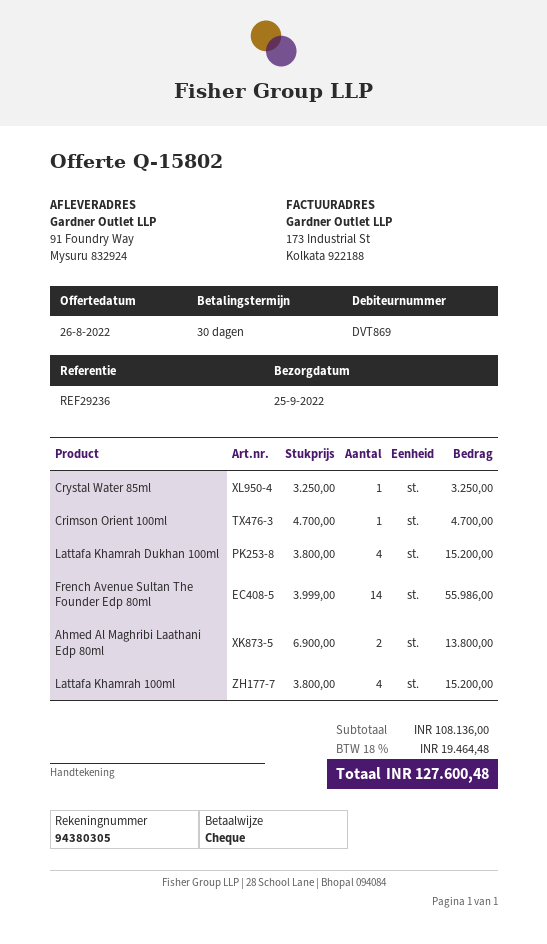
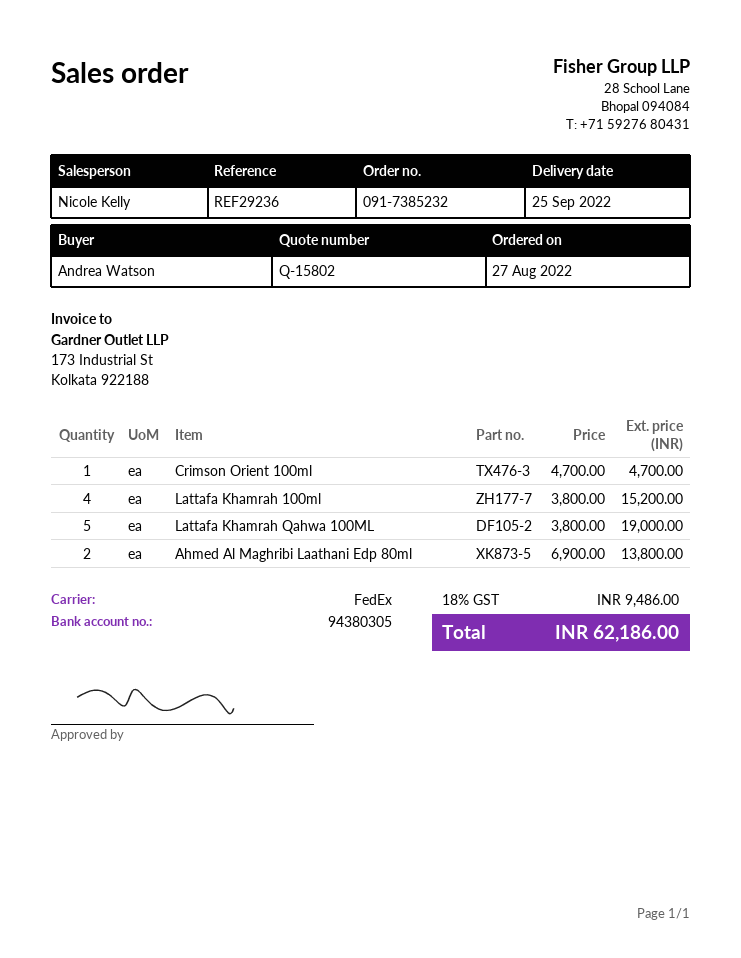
Crystal Water 85ml: 1 x 3250.00 = 3250.00 -> none
Lattafa Khamrah Dukhan 100ml: 4 x 3800.00 = 15200.00 -> none
French Avenue Sultan The Founder Edp 80ml: 14 x 3999.00 = 55986.00 -> none
Lattafa Khamrah Qahwa 100ML: none -> 5 x 3800.00 = 19000.00
tax: 18% = 19464.48 -> 18% = 9486.00
total: 127600.48 -> 62186.00

